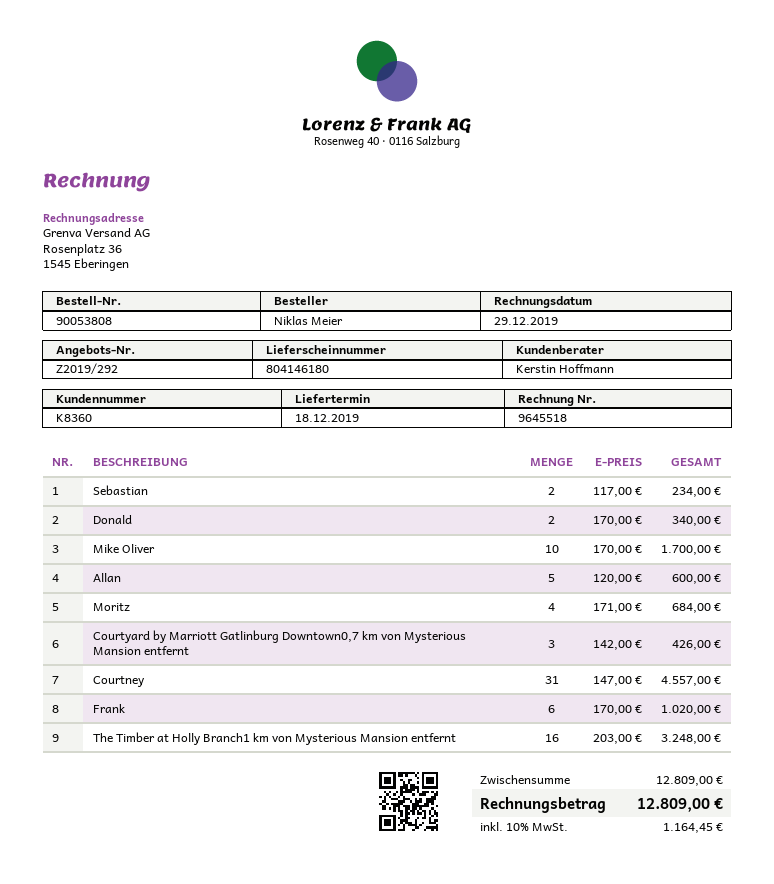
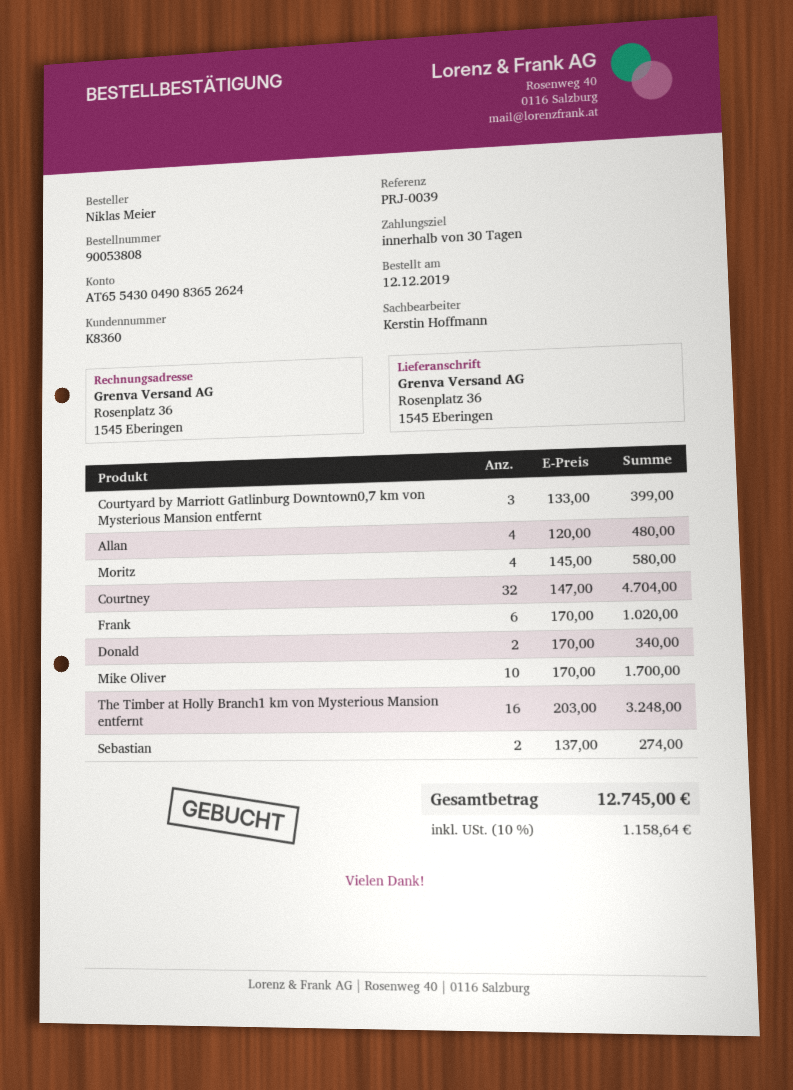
Sebastian: 2 x 117.00 = 234.00 -> 2 x 137.00 = 274.00
Allan: 5 x 120.00 = 600.00 -> 4 x 120.00 = 480.00
Moritz: 4 x 171.00 = 684.00 -> 4 x 145.00 = 580.00
Courtyard by Marriott Gatlinburg Downtown0,7 km von Mysterious Mansion entfernt: 3 x 142.00 = 426.00 -> 3 x 133.00 = 399.00
Courtney: 31 x 147.00 = 4557.00 -> 32 x 147.00 = 4704.00
tax: 10% = 1164.45 -> 10% = 1158.64
total: 12809.00 -> 12745.00

